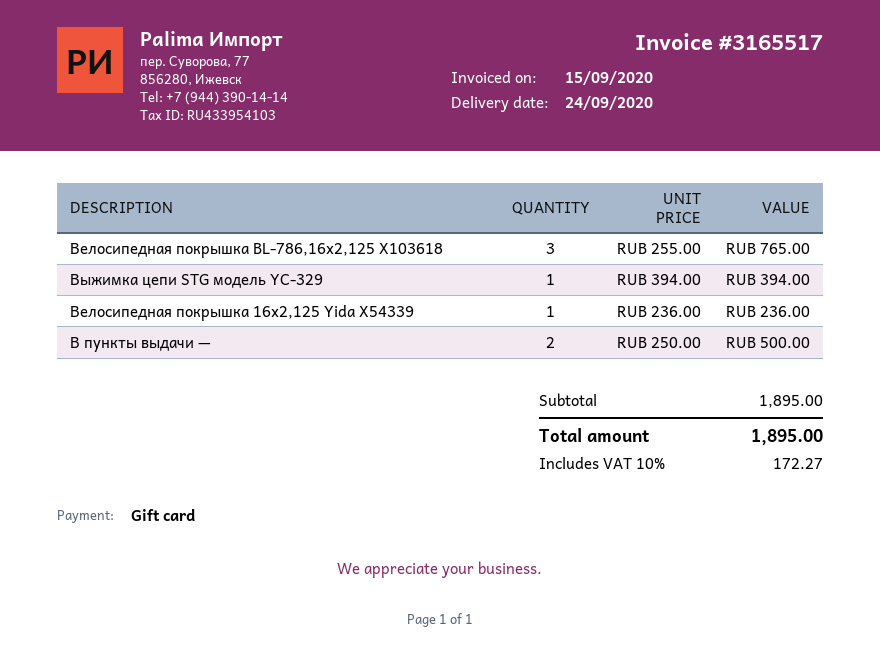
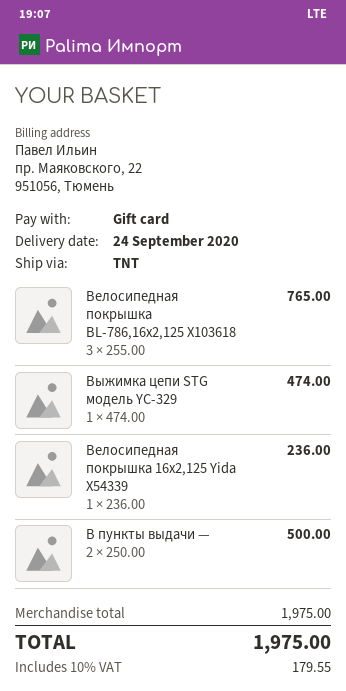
Выжимка цепи STG модель YC-329: 1 x 394.00 = 394.00 -> 1 x 474.00 = 474.00
subtotal: 1895.00 -> 1975.00
tax: 10% = 172.27 -> 10% = 179.55
total: 1895.00 -> 1975.00

